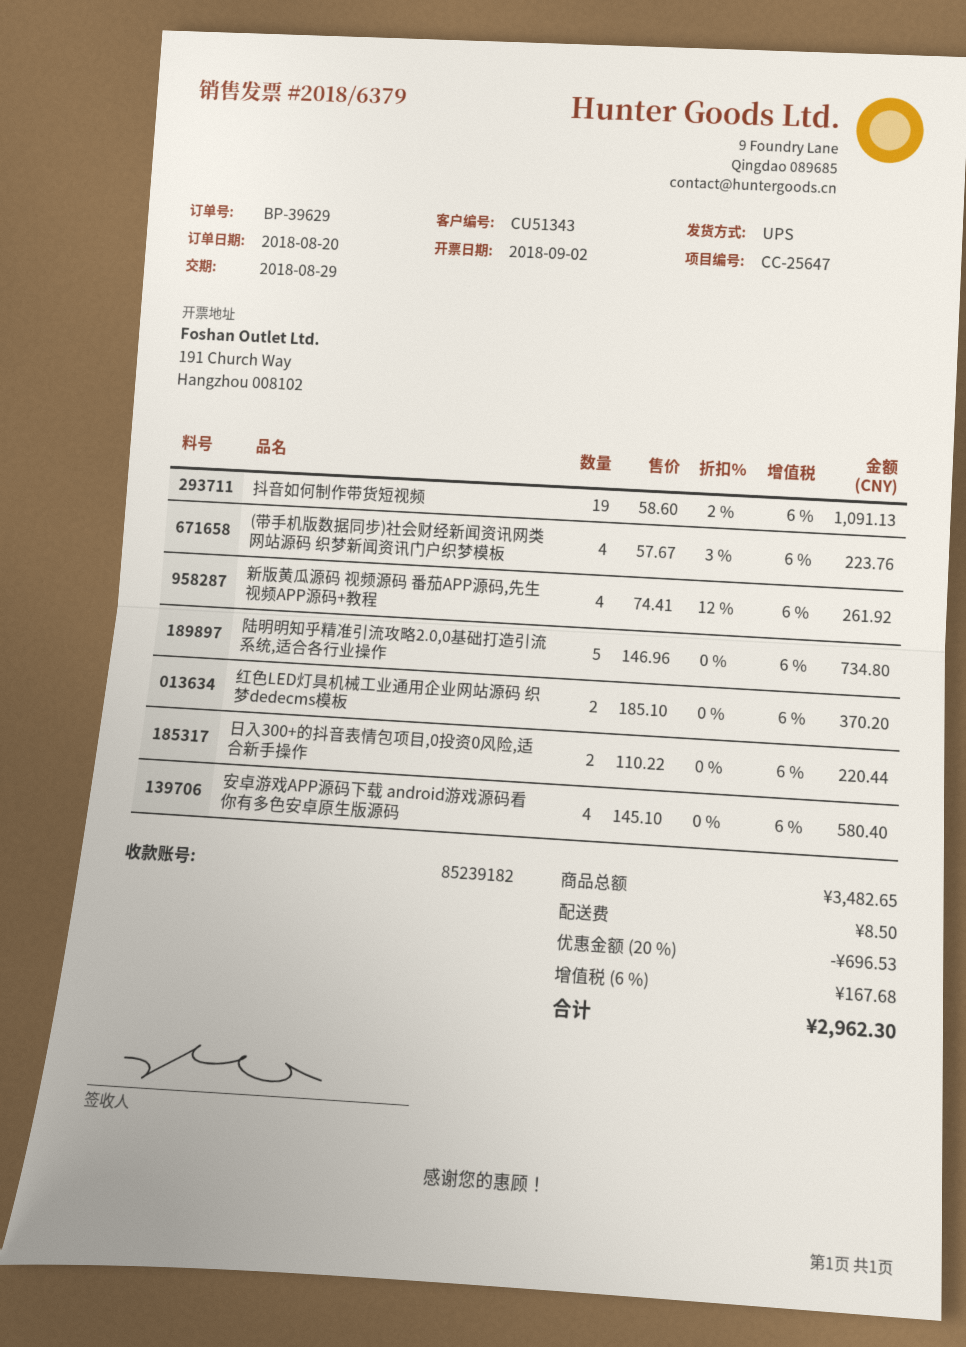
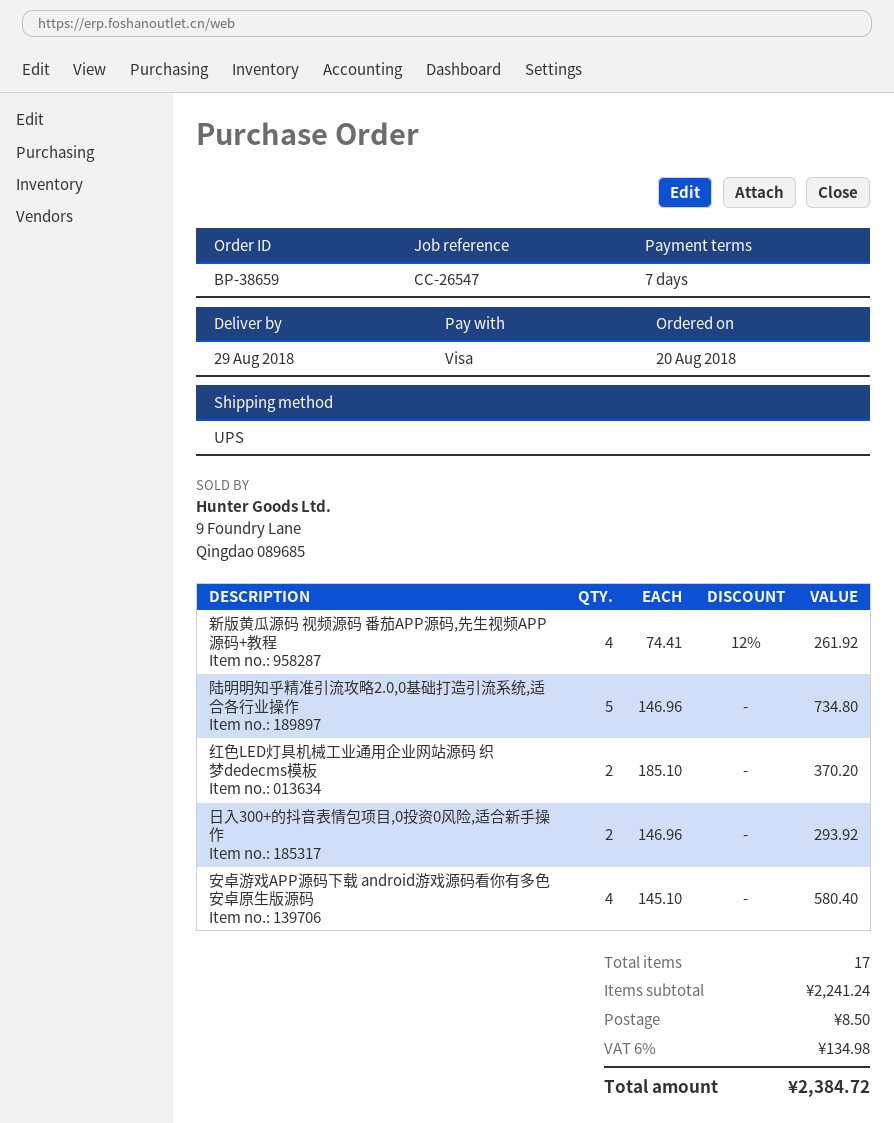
order number: BP-39629 -> BP-38659
reference: CC-25647 -> CC-26547
抖音如何制作带货短视频: 19 x 58.60 - 2% = 1091.13 -> none
(带手机版数据同步)社会财经新闻资讯网类网站源码 织梦新闻资讯门户织梦模板: 4 x 57.67 - 3% = 223.76 -> none
日入300+的抖音表情包项目,0投资0风险,适合新手操作: 2 x 110.22 = 220.44 -> 2 x 146.96 = 293.92
subtotal: 3482.65 -> 2241.24
discount: 20% = 696.53 -> none
tax: 6% = 167.68 -> 6% = 134.98
total: 2962.30 -> 2384.72

